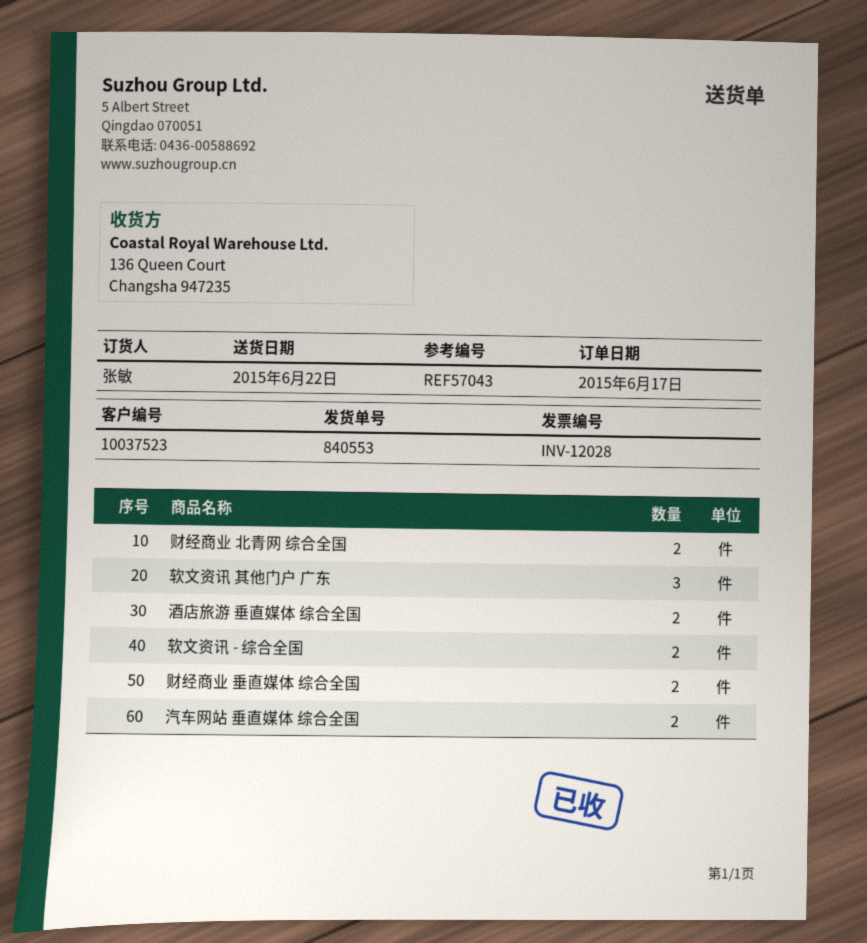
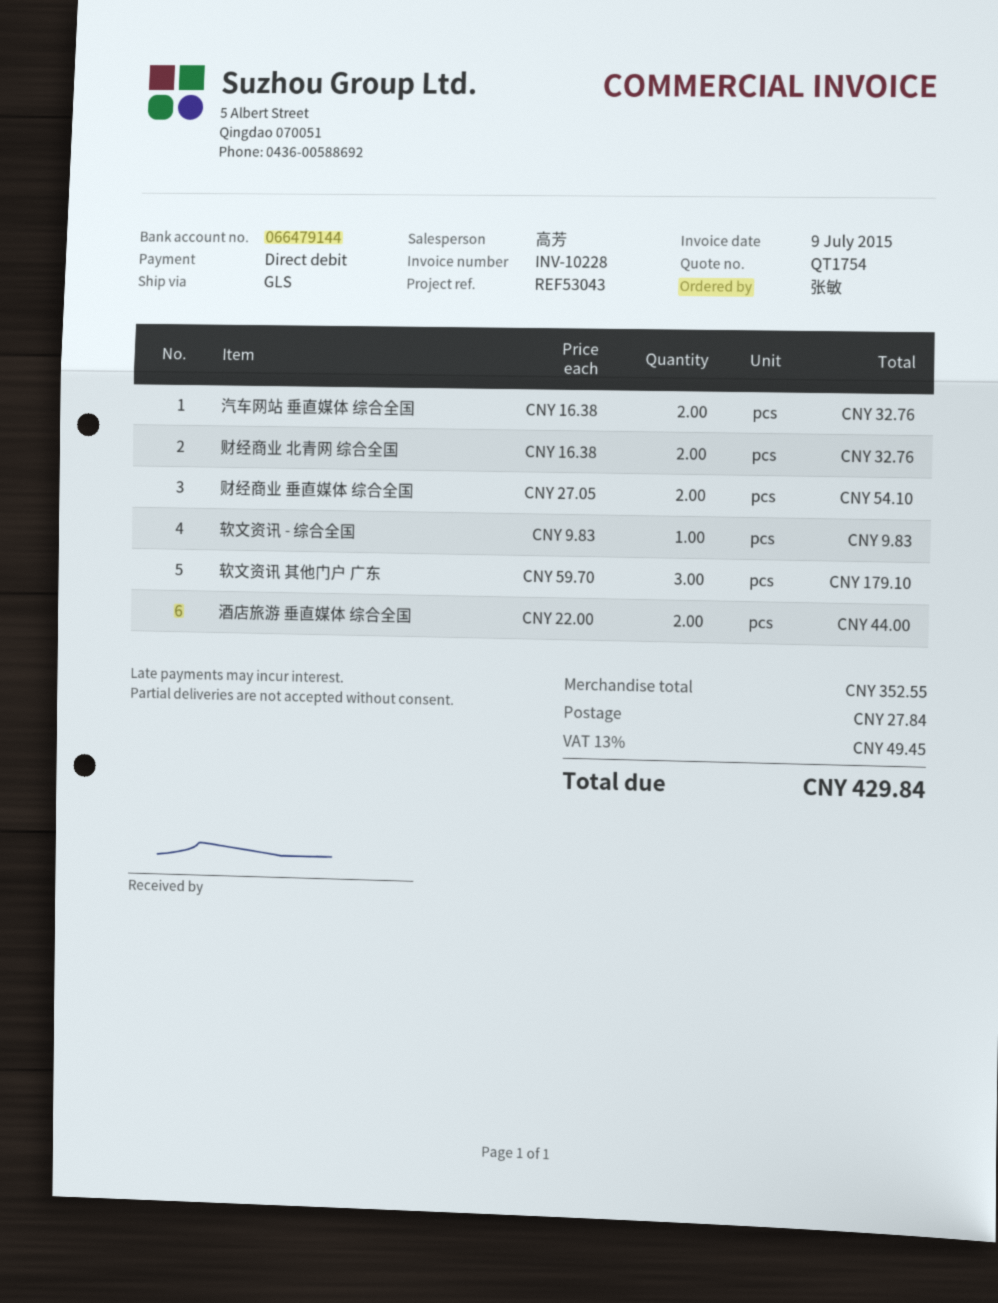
invoice number: INV-12028 -> INV-10228
reference: REF57043 -> REF53043
软文资讯 - 综合全国: 2 -> 1

